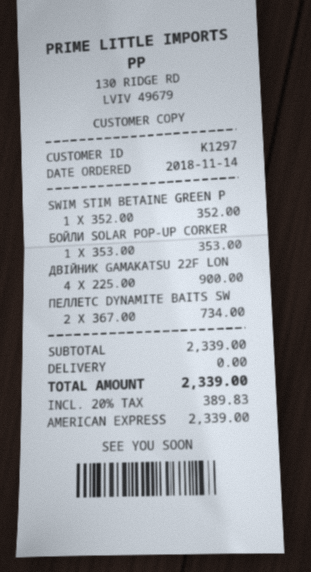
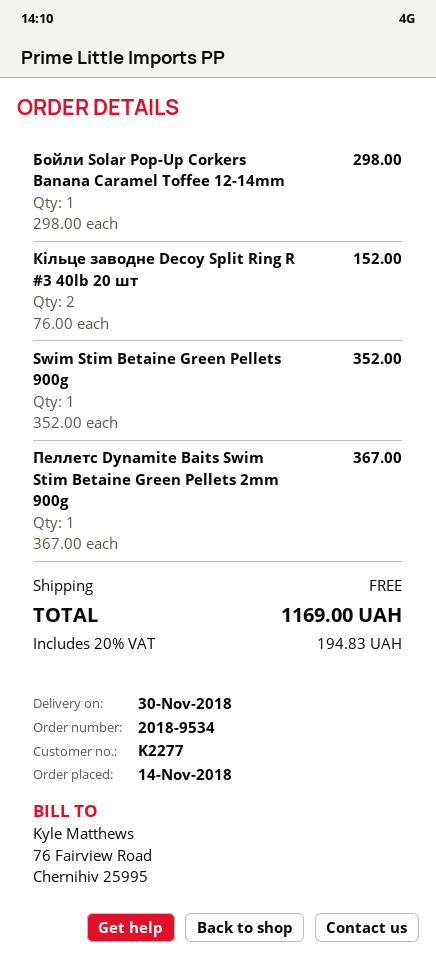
customer number: K1297 -> K2277
БОЙЛИ SOLAR POP-UP CORKER: 1 x 353.00 = 353.00 -> 1 x 298.00 = 298.00
ДВІЙНИК GAMAKATSU 22F LON: 4 x 225.00 = 900.00 -> none
ПЕЛЛЕТС DYNAMITE BAITS SW: 2 x 367.00 = 734.00 -> 1 x 367.00 = 367.00
Кільце заводне Decoy Split Ring R #3 40lb 20 шт: none -> 2 x 76.00 = 152.00
tax: 20% = 389.83 -> 20% = 194.83
total: 2339.00 -> 1169.00

